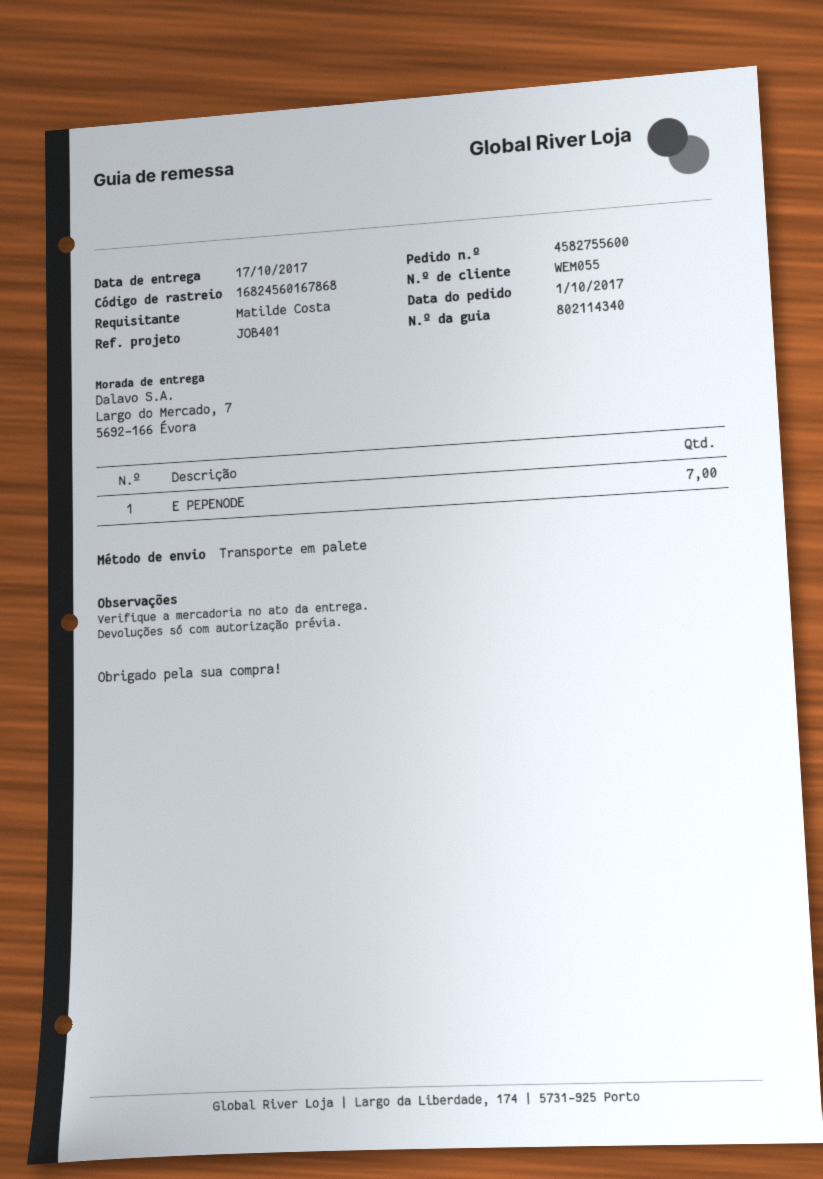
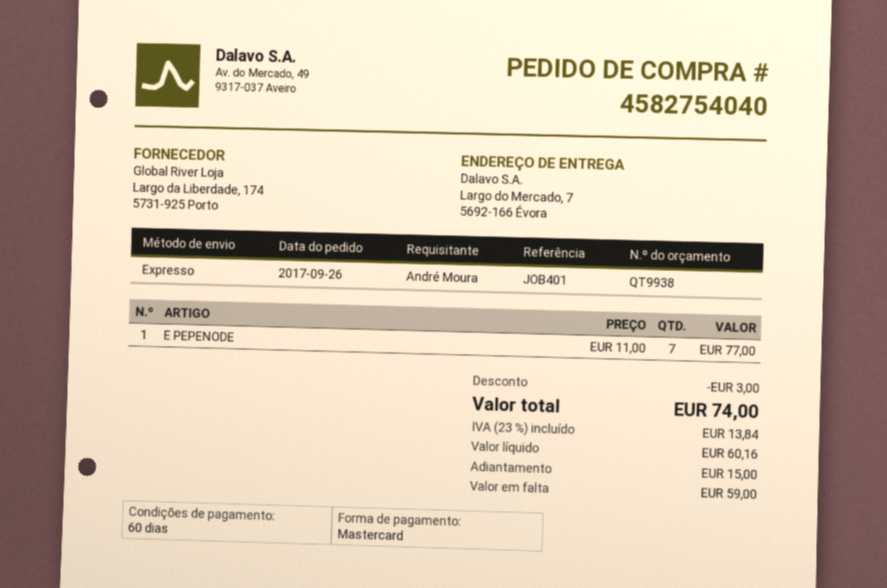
order number: 4582755600 -> 4582754040
order date: 2017-10-01 -> 2017-09-26
ordered by: Matilde Costa -> André Moura
shipping method: pallet freight -> express

